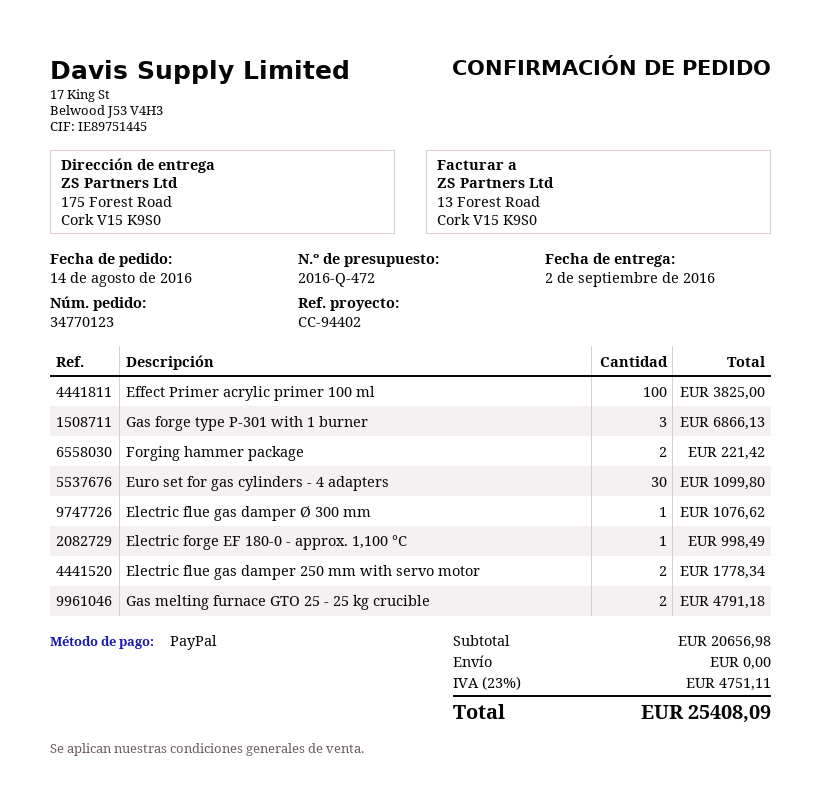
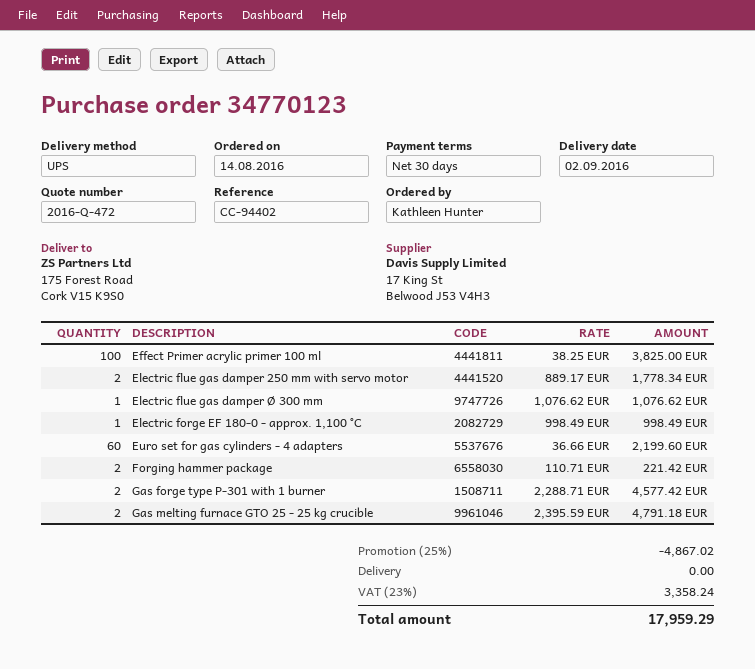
Gas forge type P-301 with 1 burner: 3 for 6866.13 -> 2 for 4577.42
Euro set for gas cylinders - 4 adapters: 30 for 1099.80 -> 60 for 2199.60
discount: none -> 25% = 4867.02
tax: 23% = 4751.11 -> 23% = 3358.24
total: 25408.09 -> 17959.29

